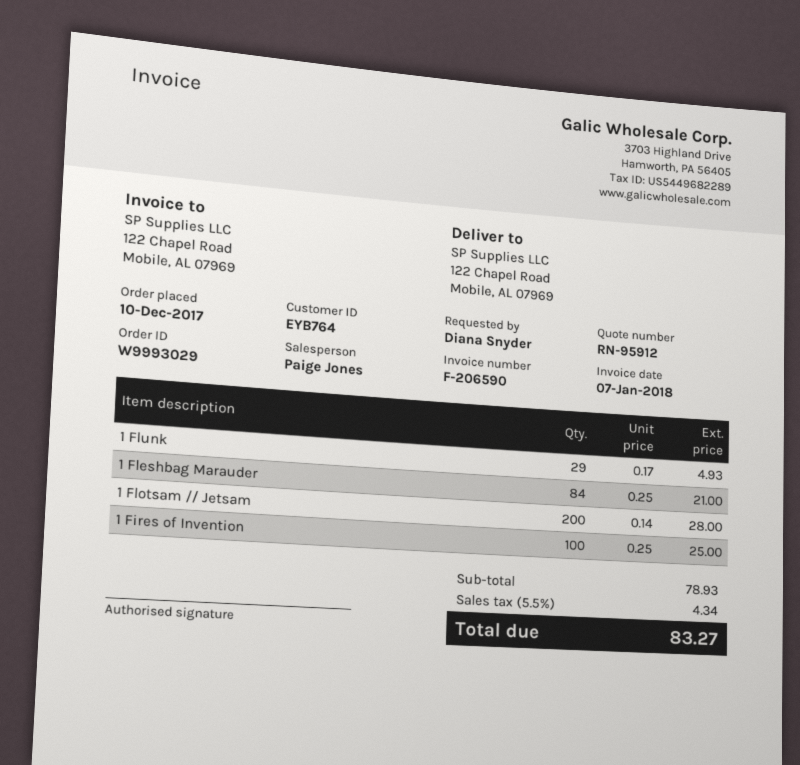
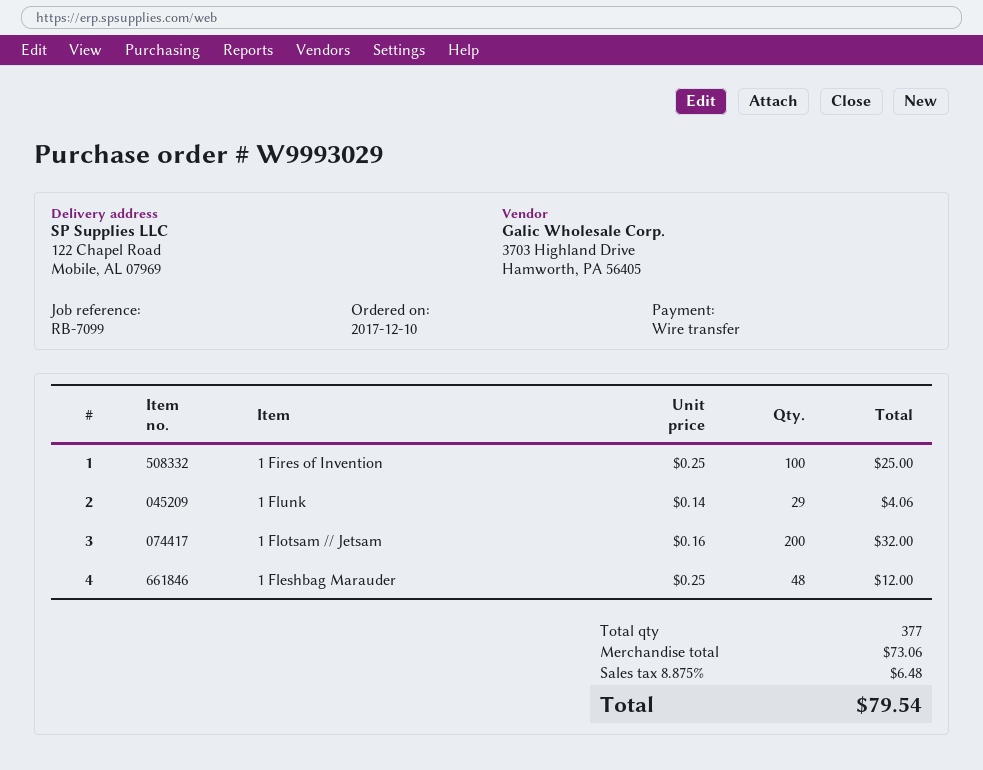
1 Flunk: 29 x 0.17 = 4.93 -> 29 x 0.14 = 4.06
1 Fleshbag Marauder: 84 x 0.25 = 21.00 -> 48 x 0.25 = 12.00
1 Flotsam // Jetsam: 200 x 0.14 = 28.00 -> 200 x 0.16 = 32.00
subtotal: 78.93 -> 73.06
tax: 5.5% = 4.34 -> 8.875% = 6.48
total: 83.27 -> 79.54

